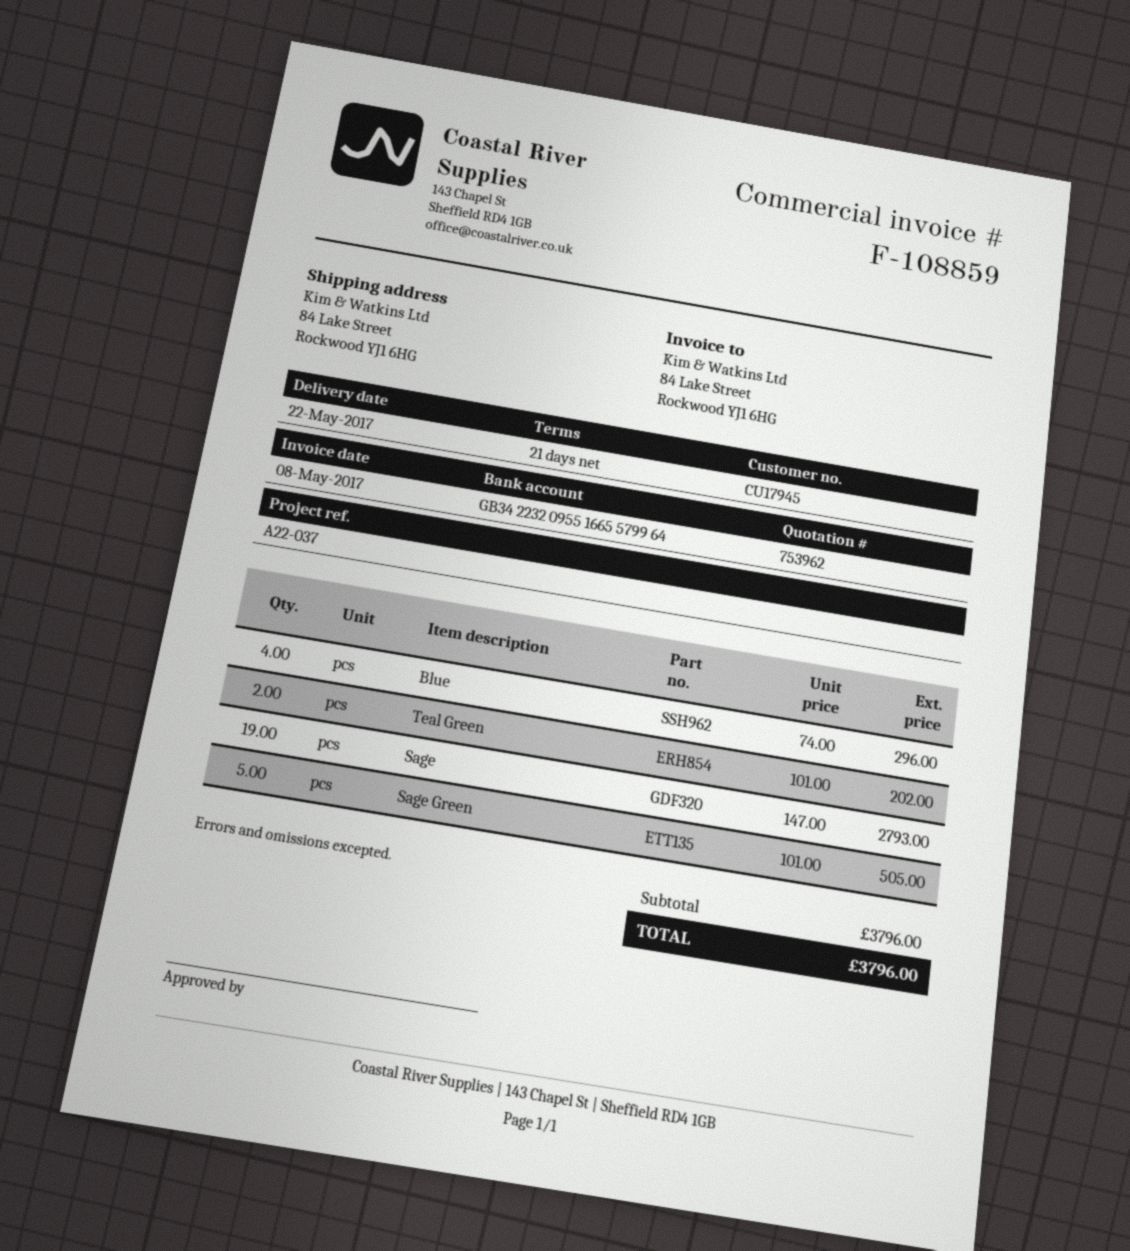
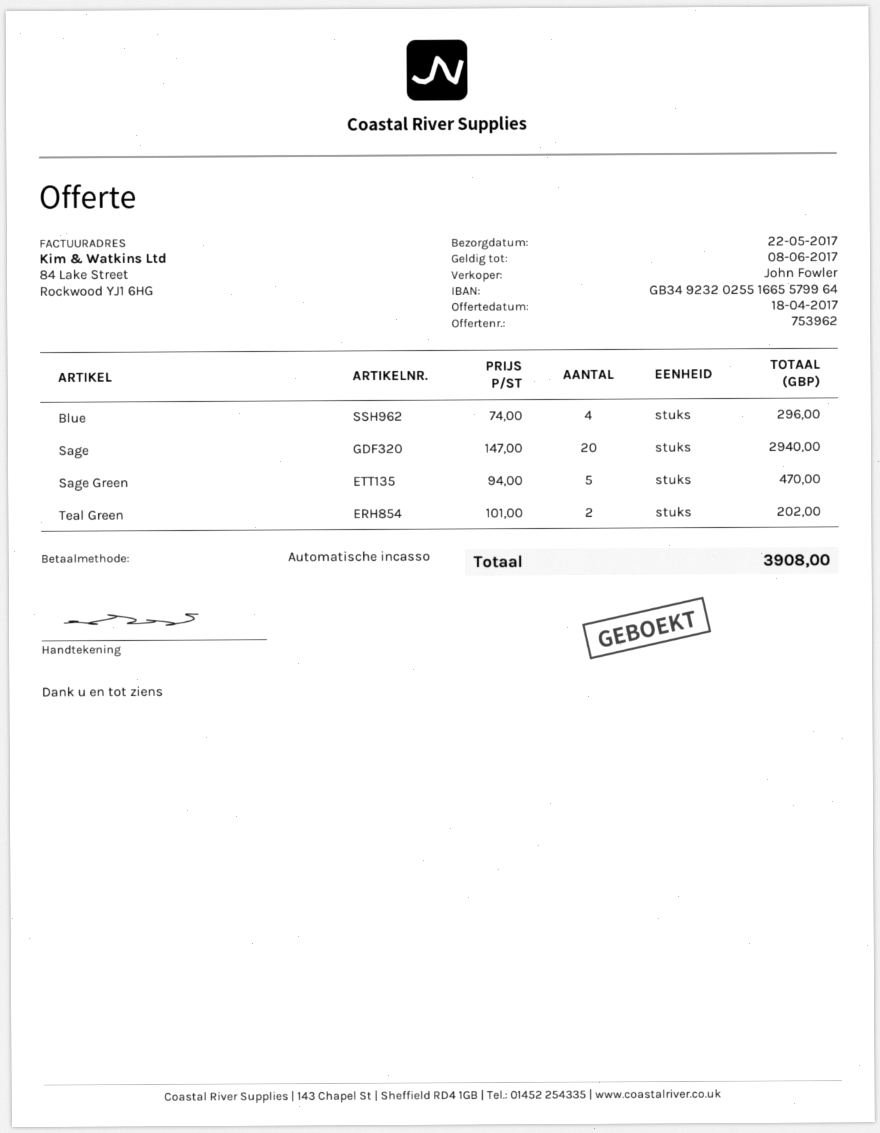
bank account: GB34223209551665579964 -> GB34923202551665579964
Sage: 19 x 147.00 = 2793.00 -> 20 x 147.00 = 2940.00
Sage Green: 5 x 101.00 = 505.00 -> 5 x 94.00 = 470.00
total: 3796.00 -> 3908.00

